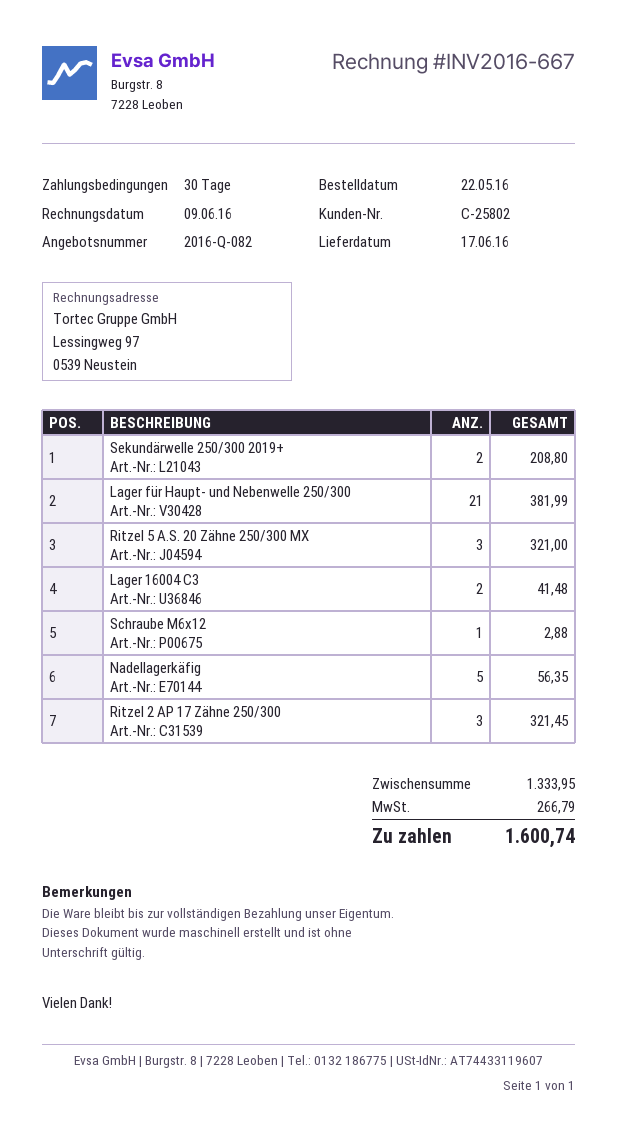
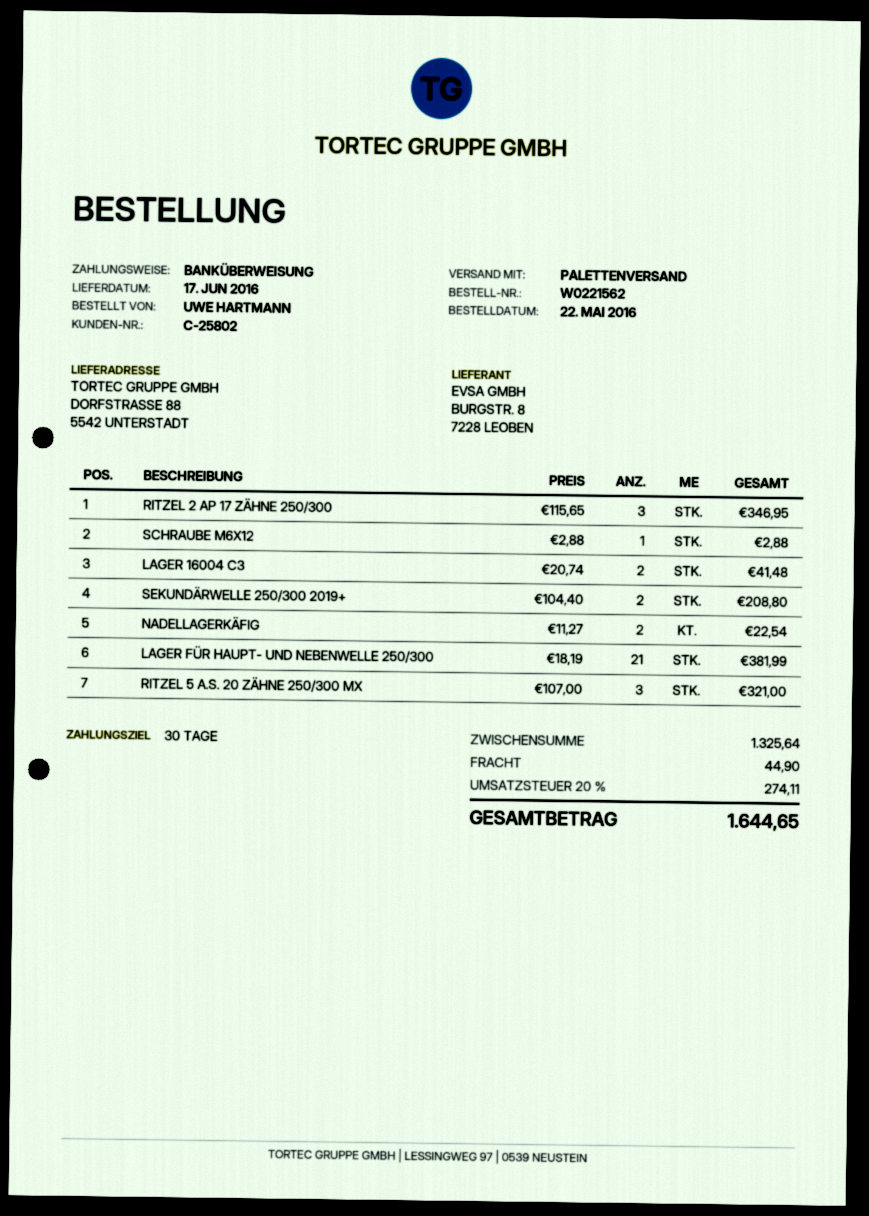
Nadellagerkäfig: 5 for 56.35 -> 2 for 22.54
Ritzel 2 AP 17 Zähne 250/300: 3 for 321.45 -> 3 for 346.95
subtotal: 1333.95 -> 1325.64
shipping: none -> 44.90
tax: 266.79 -> 274.11
total: 1600.74 -> 1644.65

